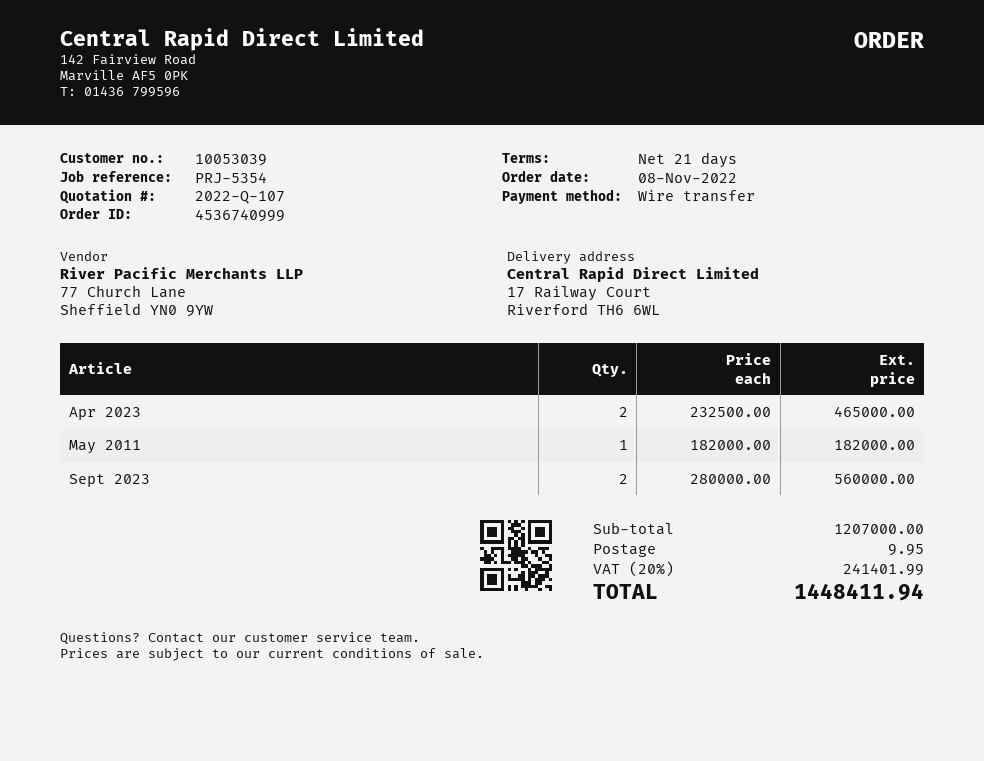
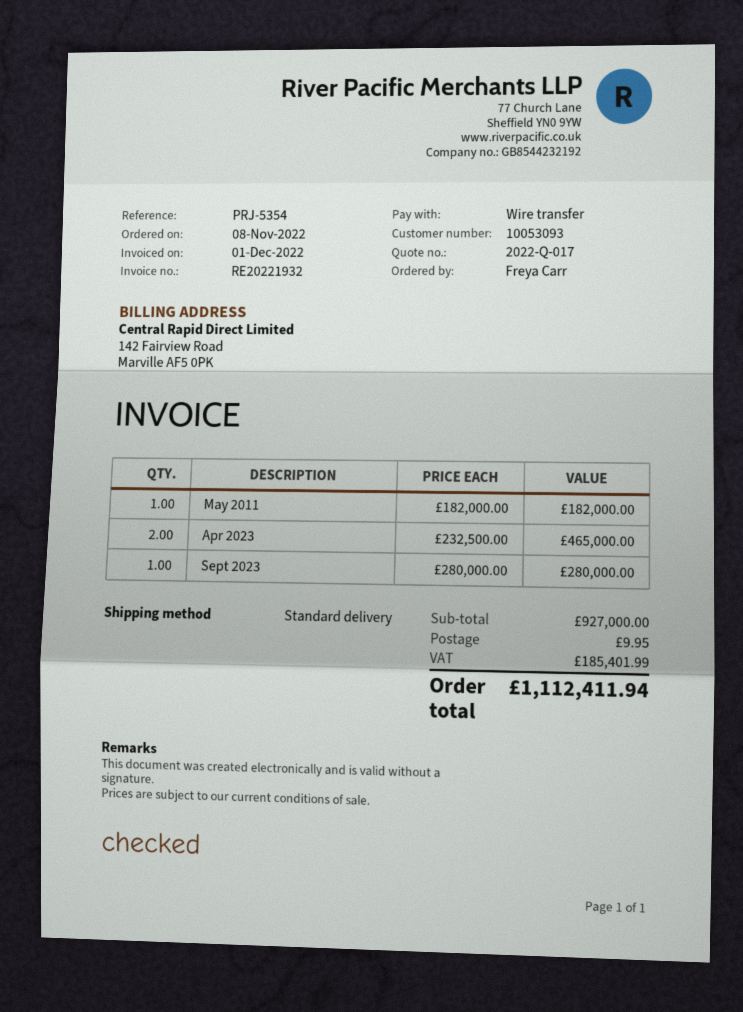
quote number: 2022-Q-107 -> 2022-Q-017
customer number: 10053039 -> 10053093
Sept 2023: 2 x 280000.00 = 560000.00 -> 1 x 280000.00 = 280000.00
subtotal: 1207000.00 -> 927000.00
tax: 241401.99 -> 185401.99
total: 1448411.94 -> 1112411.94

